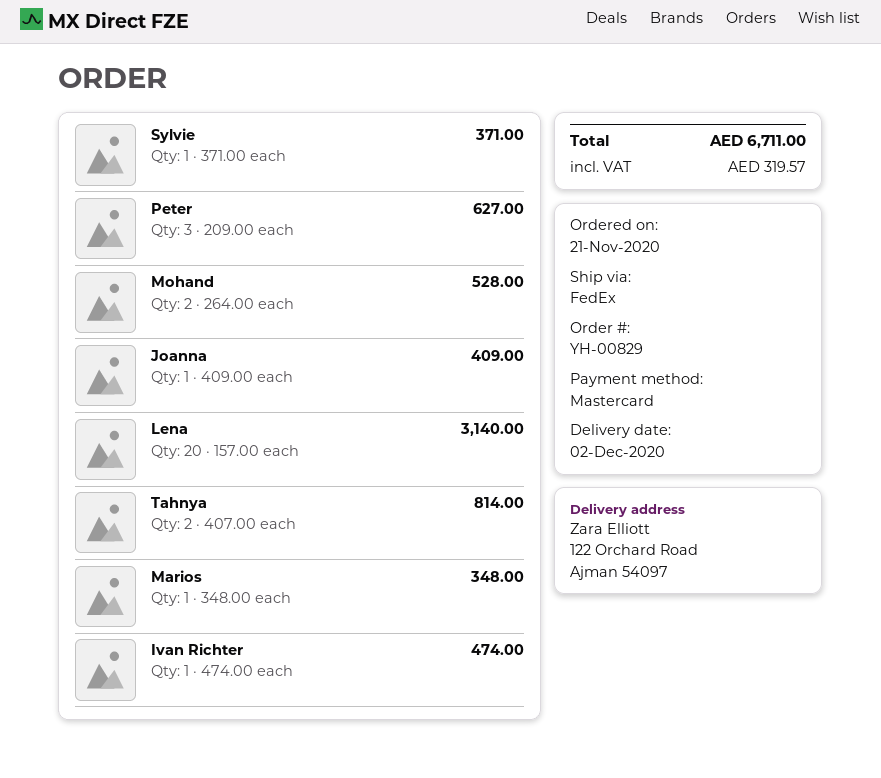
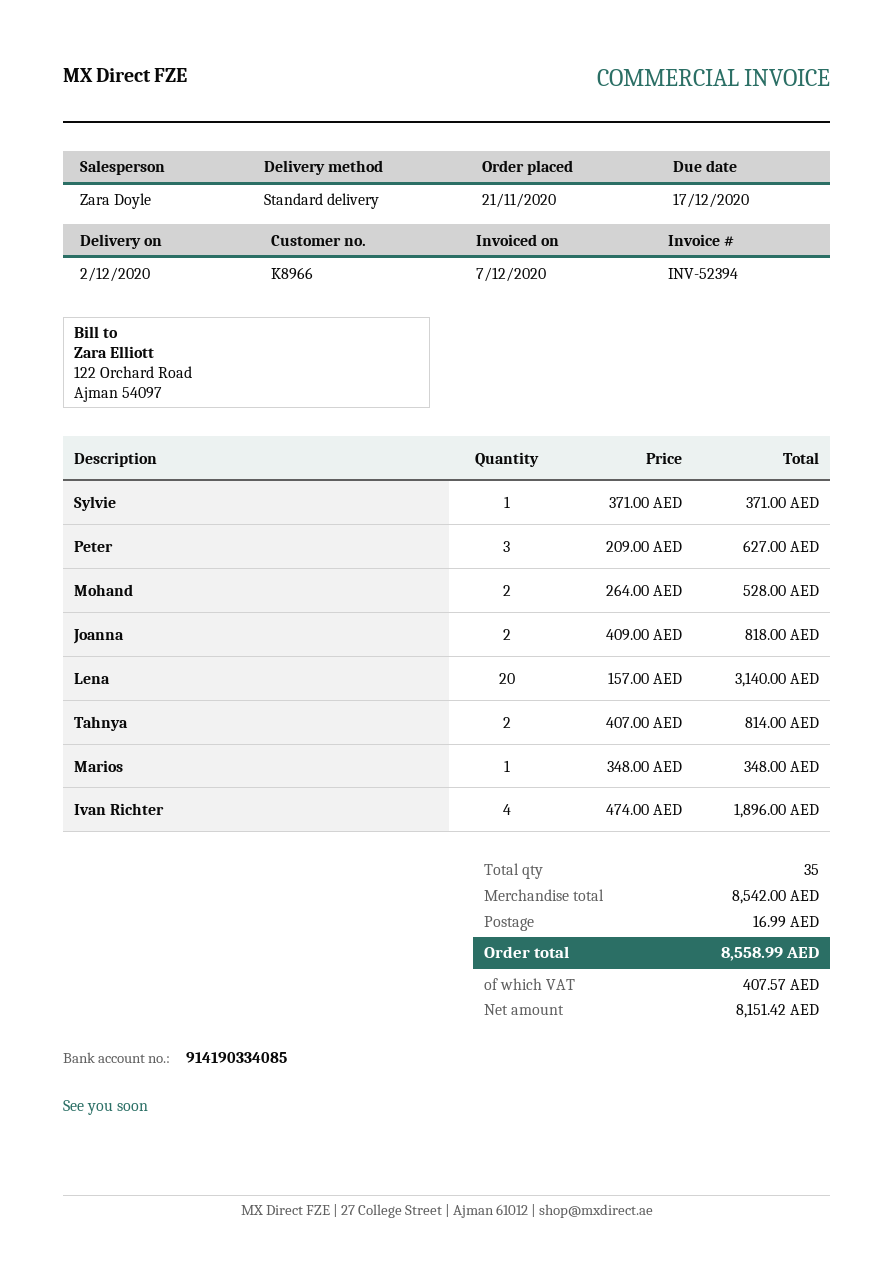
shipping method: FedEx -> standard
Joanna: 1 x 409.00 = 409.00 -> 2 x 409.00 = 818.00
Ivan Richter: 1 x 474.00 = 474.00 -> 4 x 474.00 = 1896.00
shipping: none -> 16.99
tax: 319.57 -> 407.57
total: 6711.00 -> 8558.99

